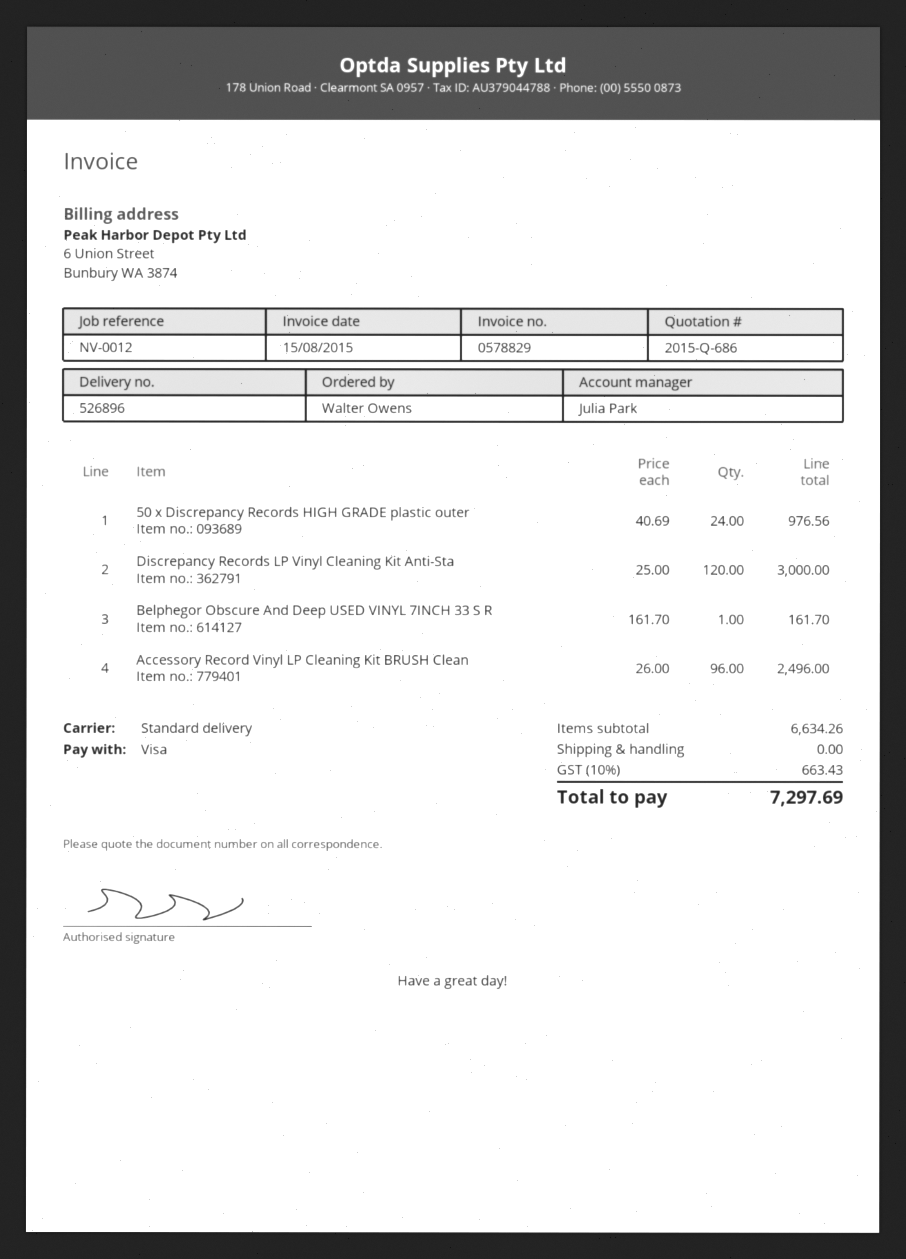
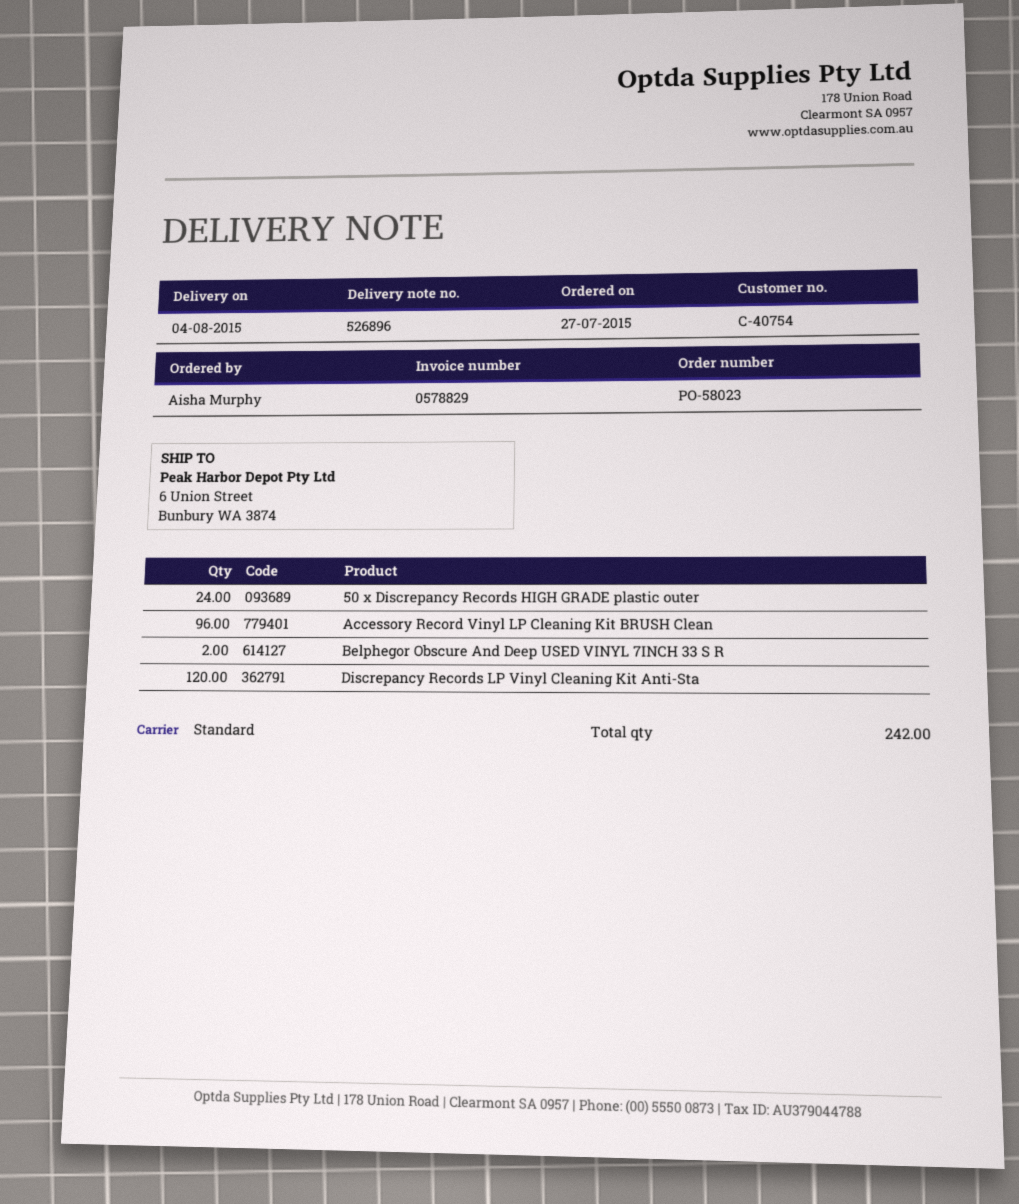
ordered by: Walter Owens -> Aisha Murphy
Belphegor Obscure And Deep USED VINYL 7INCH 33 S R: 1 -> 2

